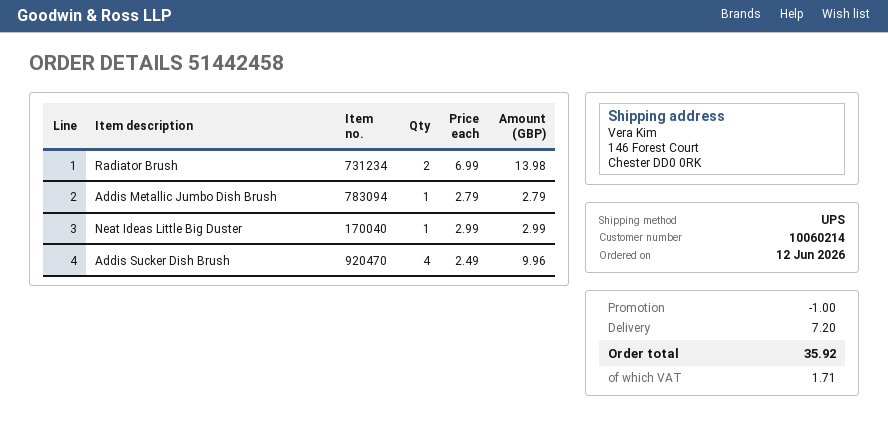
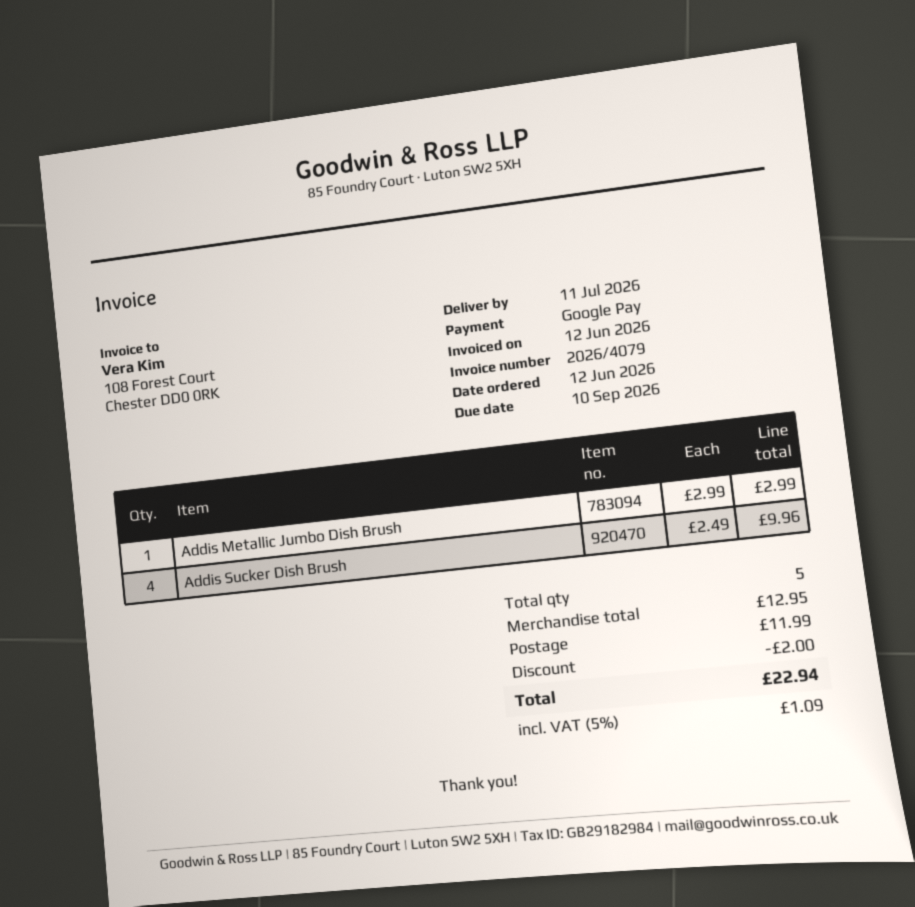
Radiator Brush: 2 x 6.99 = 13.98 -> none
Addis Metallic Jumbo Dish Brush: 1 x 2.79 = 2.79 -> 1 x 2.99 = 2.99
Neat Ideas Little Big Duster: 1 x 2.99 = 2.99 -> none
discount: 1.00 -> 2.00
shipping: 7.20 -> 11.99
tax: 1.71 -> 1.09
total: 35.92 -> 22.94

